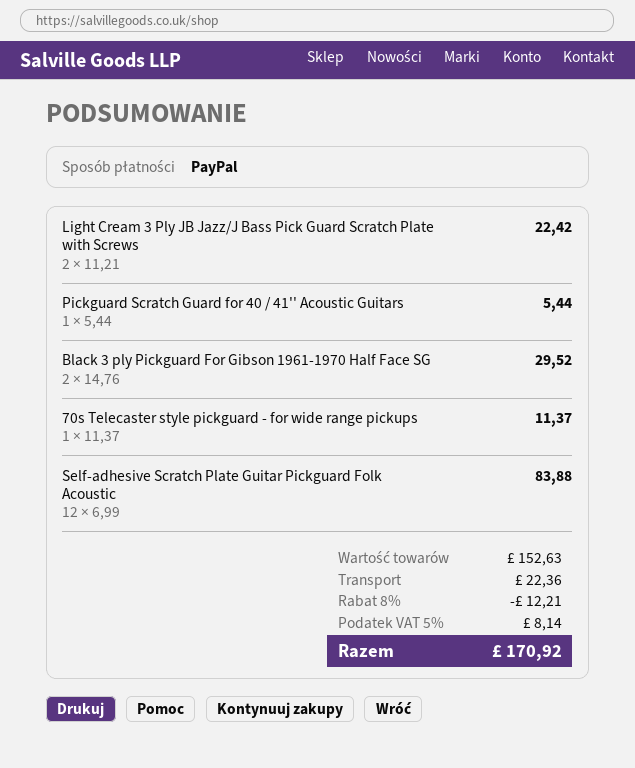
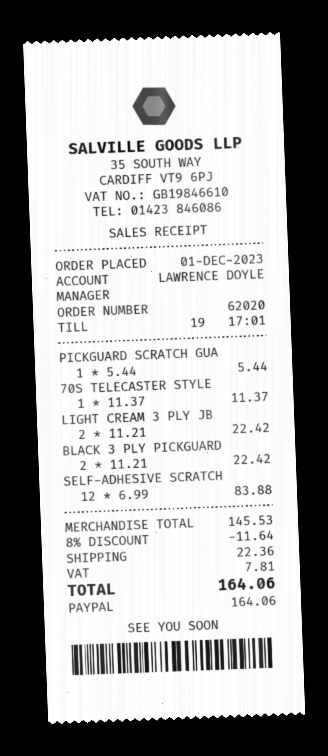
Black 3 ply Pickguard For Gibson 1961-1970 Half Face SG: 2 x 14.76 = 29.52 -> 2 x 11.21 = 22.42
subtotal: 152.63 -> 145.53
discount: 8% = 12.21 -> 8% = 11.64
tax: 8.14 -> 7.81
total: 170.92 -> 164.06

